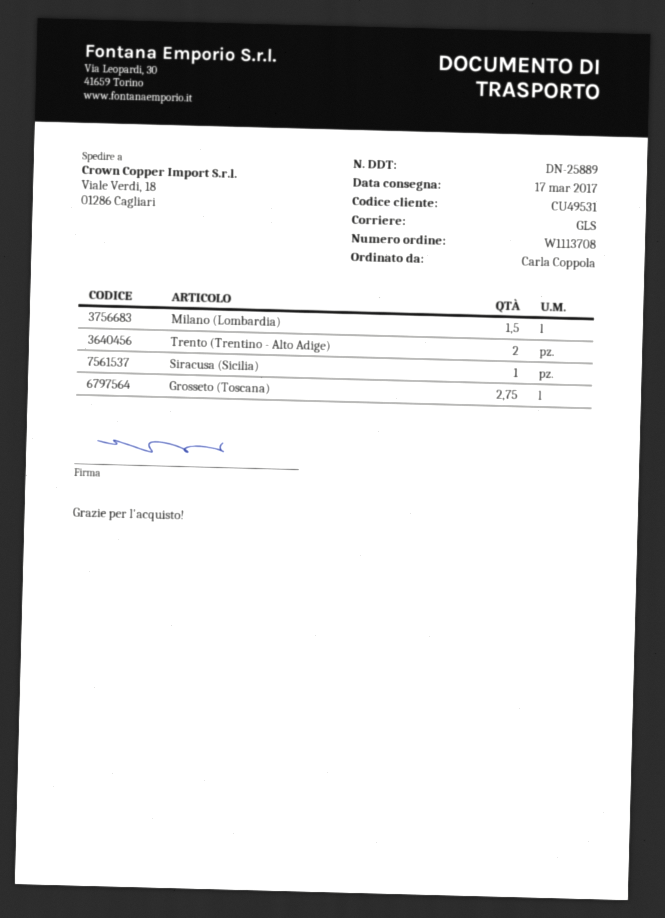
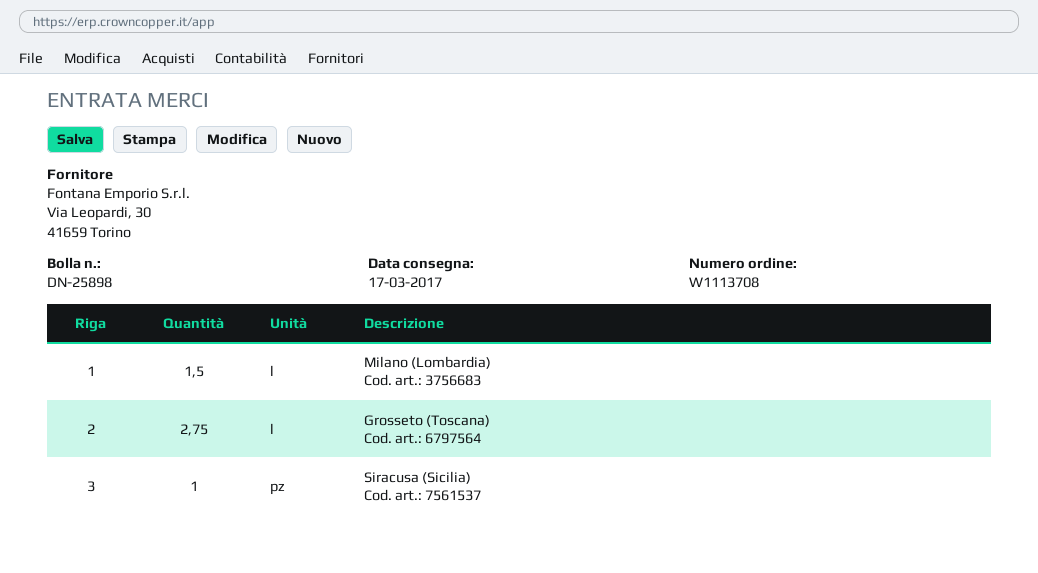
delivery note number: DN-25889 -> DN-25898
Trento (Trentino - Alto Adige): 2 -> none

